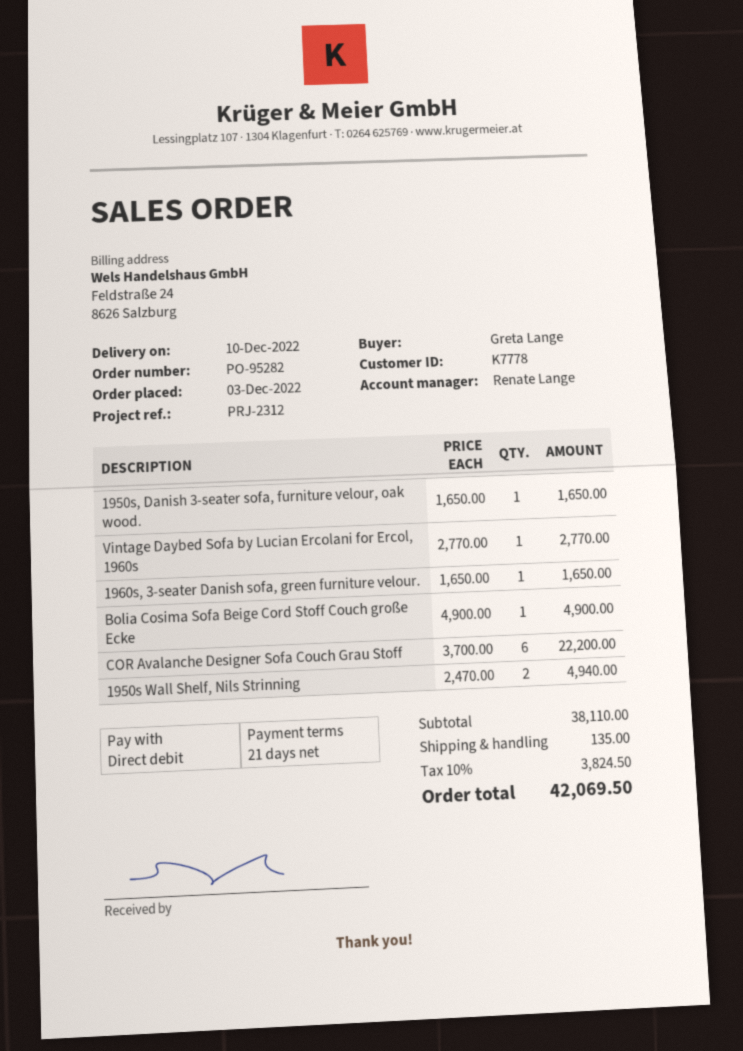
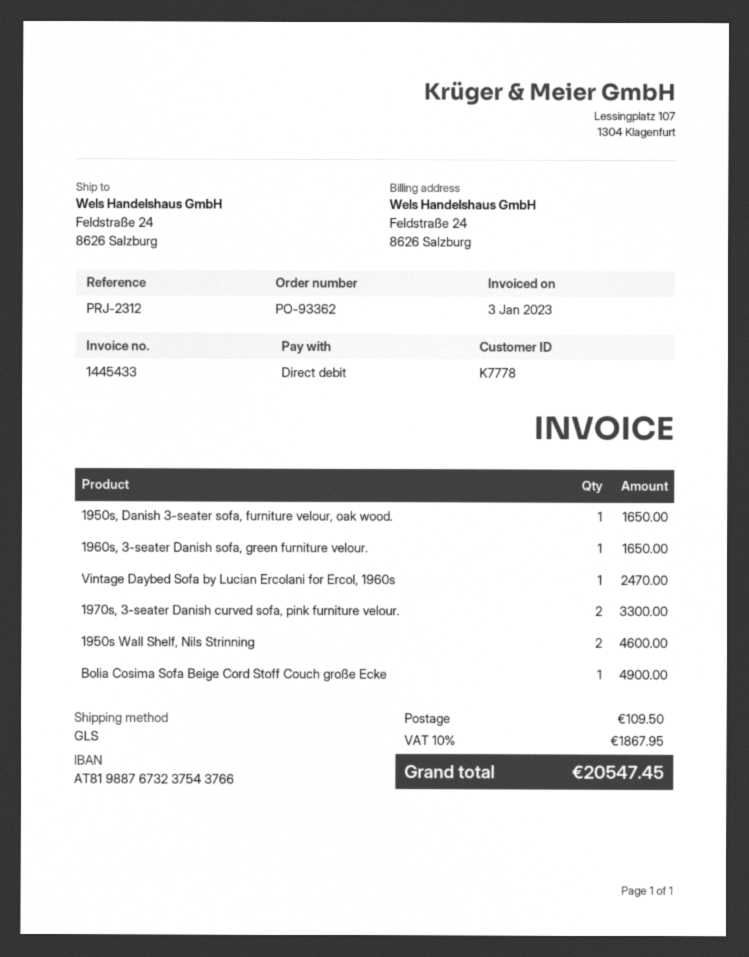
order number: PO-95282 -> PO-93362
Vintage Daybed Sofa by Lucian Ercolani for Ercol, 1960s: 1 for 2770.00 -> 1 for 2470.00
COR Avalanche Designer Sofa Couch Grau Stoff: 6 for 22200.00 -> none
1950s Wall Shelf, Nils Strinning: 2 for 4940.00 -> 2 for 4600.00
1970s, 3-seater Danish curved sofa, pink furniture velour.: none -> 2 for 3300.00
shipping: 135.00 -> 109.50
tax: 10% = 3824.50 -> 10% = 1867.95
total: 42069.50 -> 20547.45

